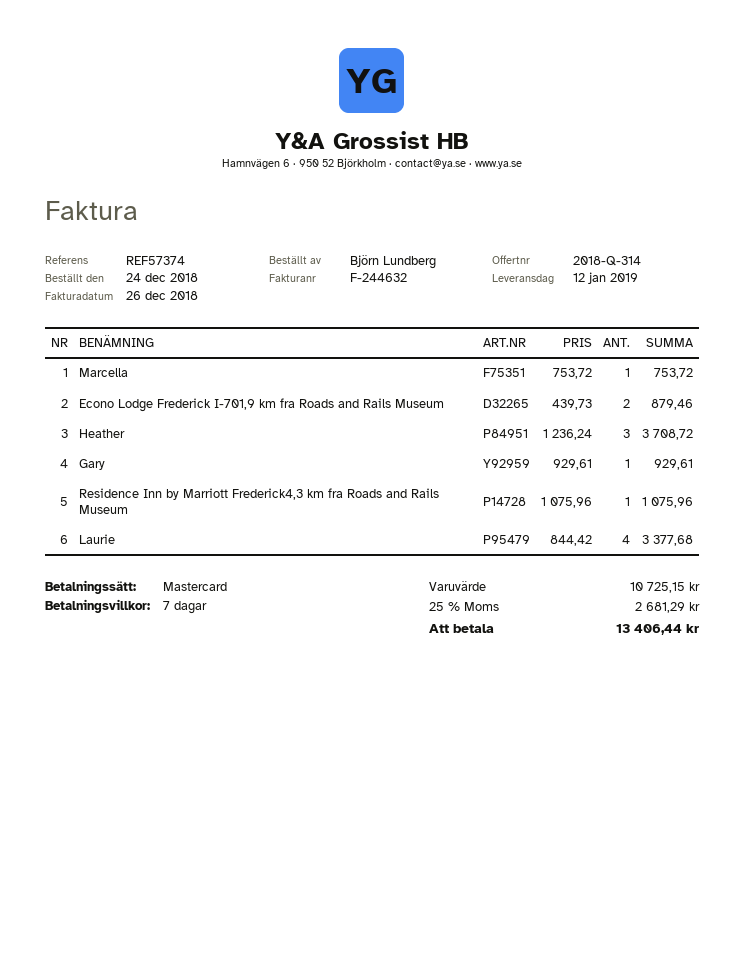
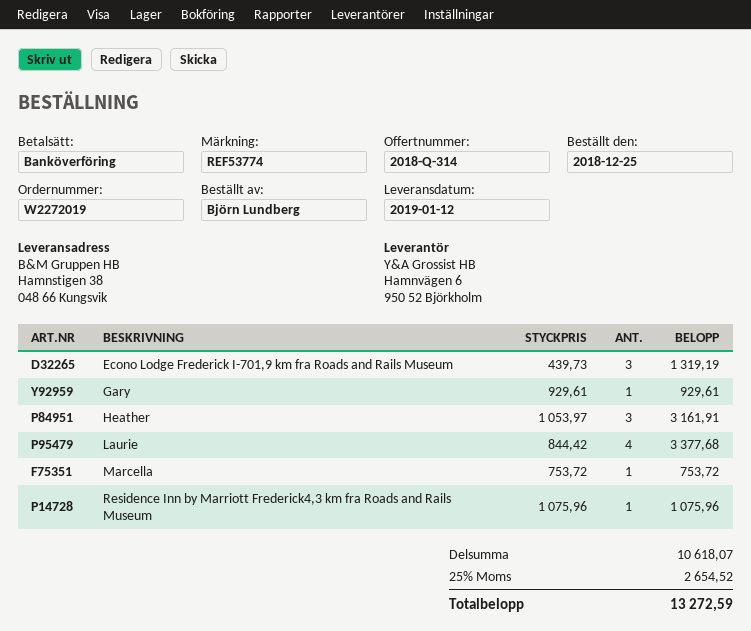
order date: 2018-12-24 -> 2018-12-25
reference: REF57374 -> REF53774
payment method: Mastercard -> bank transfer
Econo Lodge Frederick I-701,9 km fra Roads and Rails Museum: 2 x 439.73 = 879.46 -> 3 x 439.73 = 1319.19
Heather: 3 x 1236.24 = 3708.72 -> 3 x 1053.97 = 3161.91
subtotal: 10725.15 -> 10618.07
tax: 25% = 2681.29 -> 25% = 2654.52
total: 13406.44 -> 13272.59

